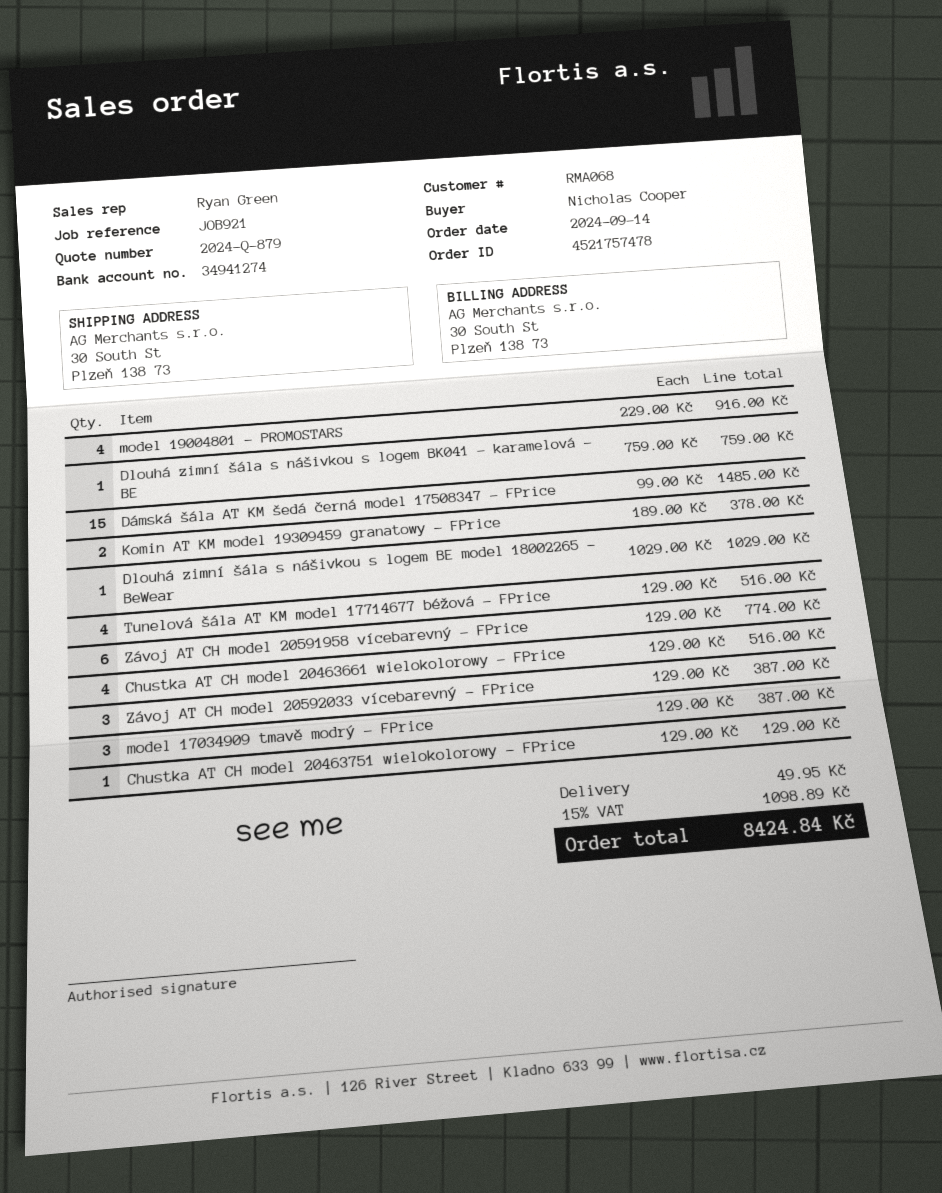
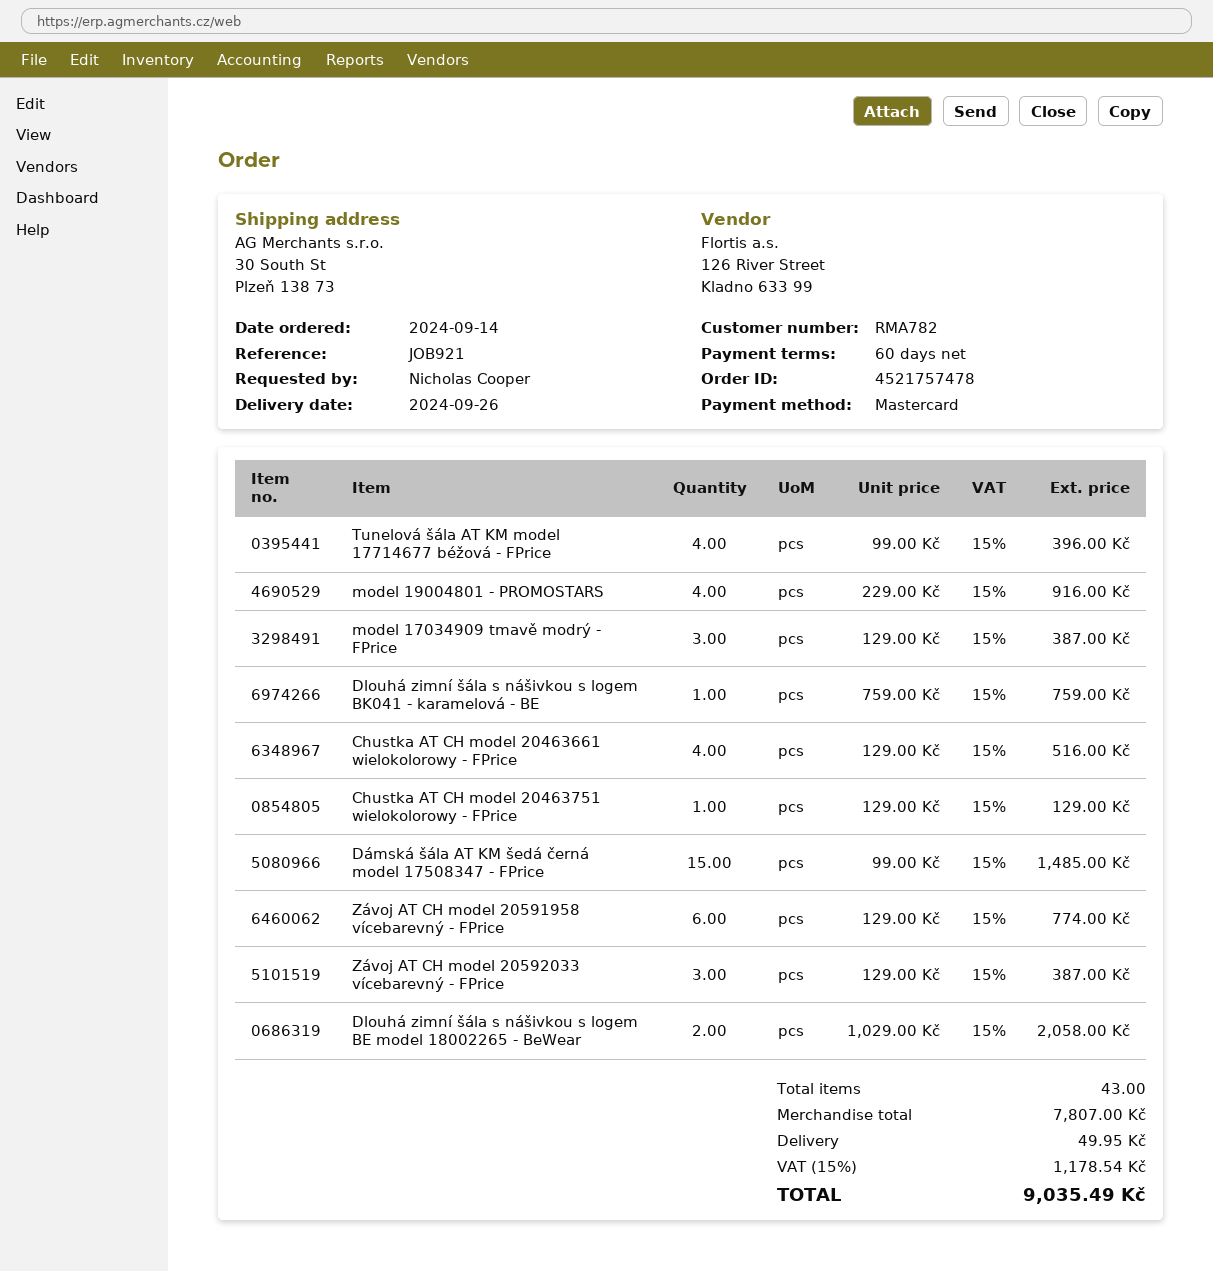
customer number: RMA068 -> RMA782
Komin AT KM model 19309459 granatowy - FPrice: 2 x 189.00 = 378.00 -> none
Dlouhá zimní šála s nášivkou s logem BE model 18002265 - BeWear: 1 x 1029.00 = 1029.00 -> 2 x 1029.00 = 2058.00
Tunelová šála AT KM model 17714677 béžová - FPrice: 4 x 129.00 = 516.00 -> 4 x 99.00 = 396.00
tax: 15% = 1098.89 -> 15% = 1178.54
total: 8424.84 -> 9035.49

